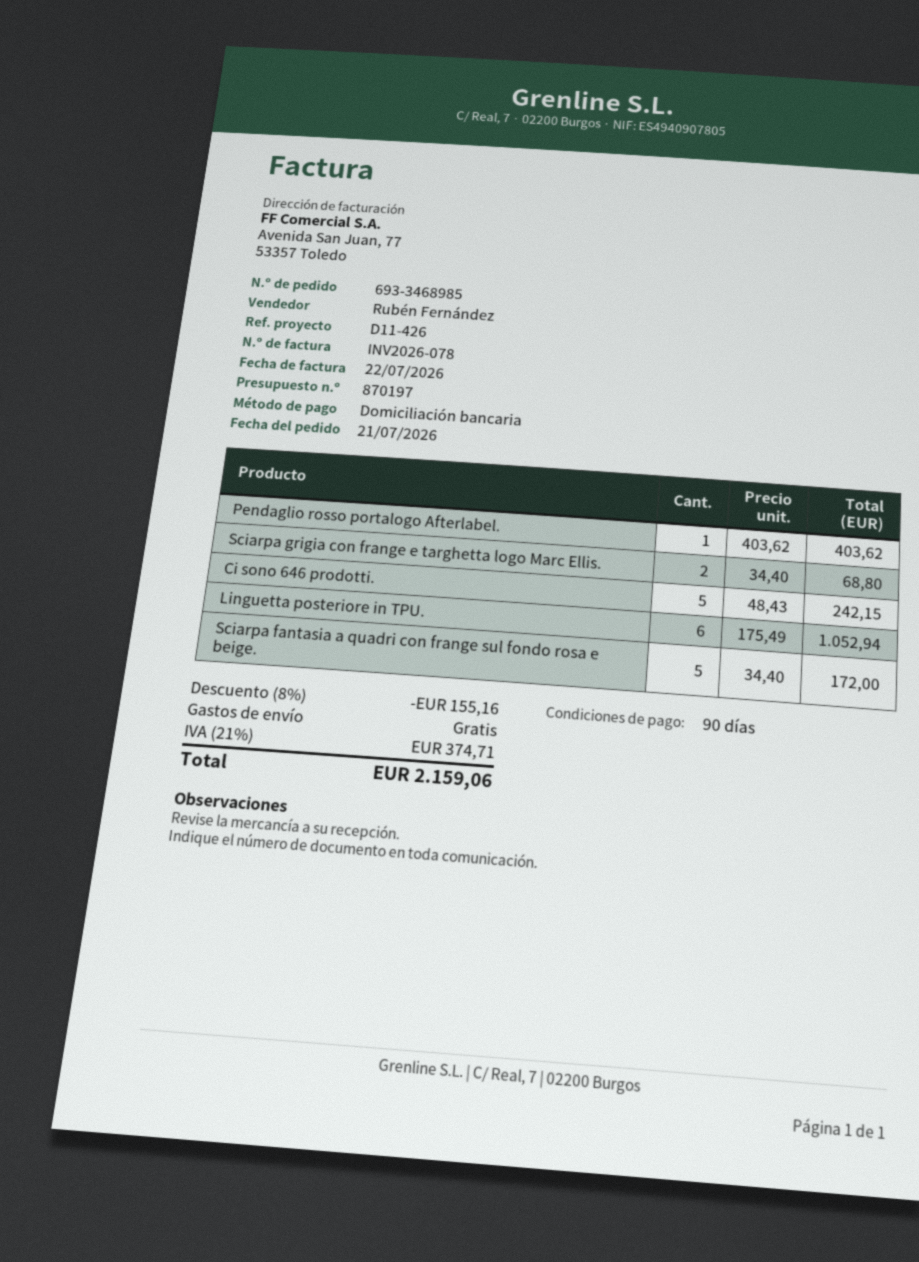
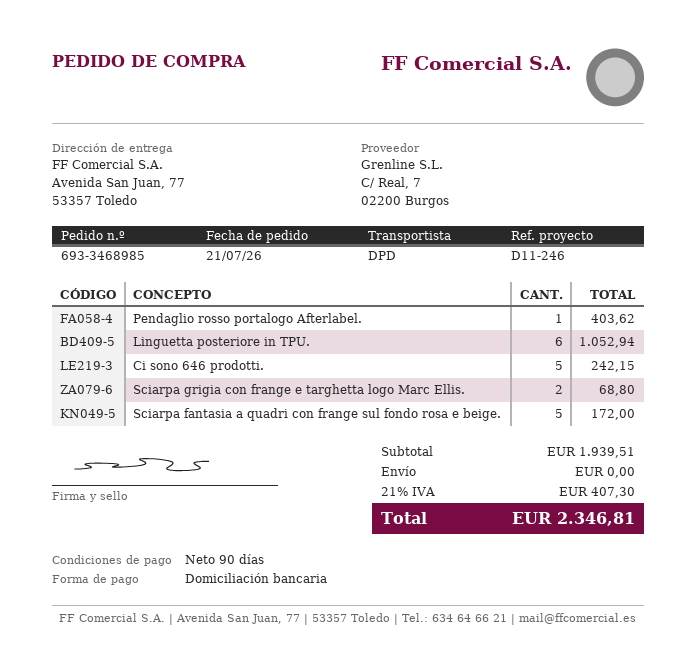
reference: D11-426 -> D11-246
discount: 8% = 155.16 -> none
tax: 21% = 374.71 -> 21% = 407.30
total: 2159.06 -> 2346.81

